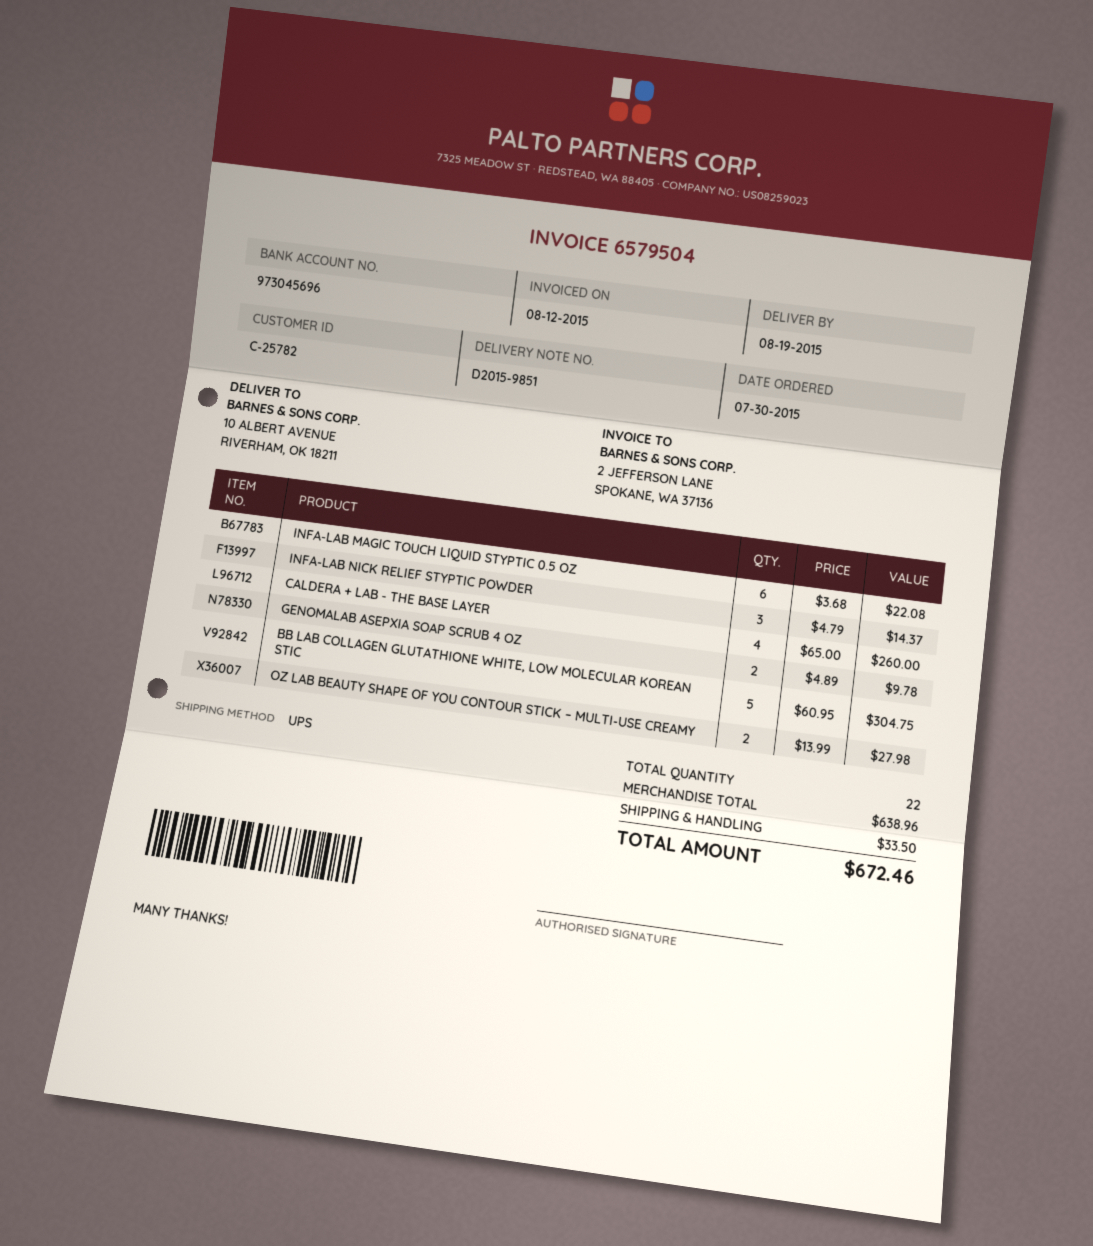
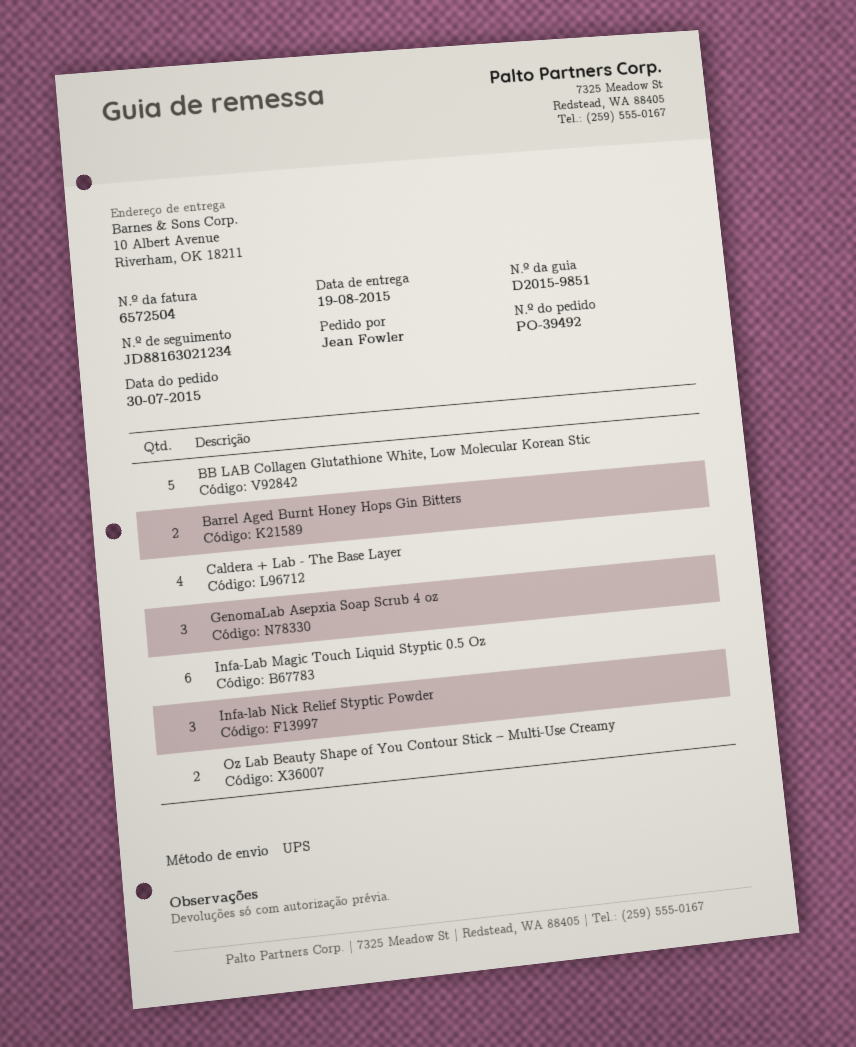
invoice number: 6579504 -> 6572504
GENOMALAB ASEPXIA SOAP SCRUB 4 OZ: 2 -> 3
Barrel Aged Burnt Honey Hops Gin Bitters: none -> 2

